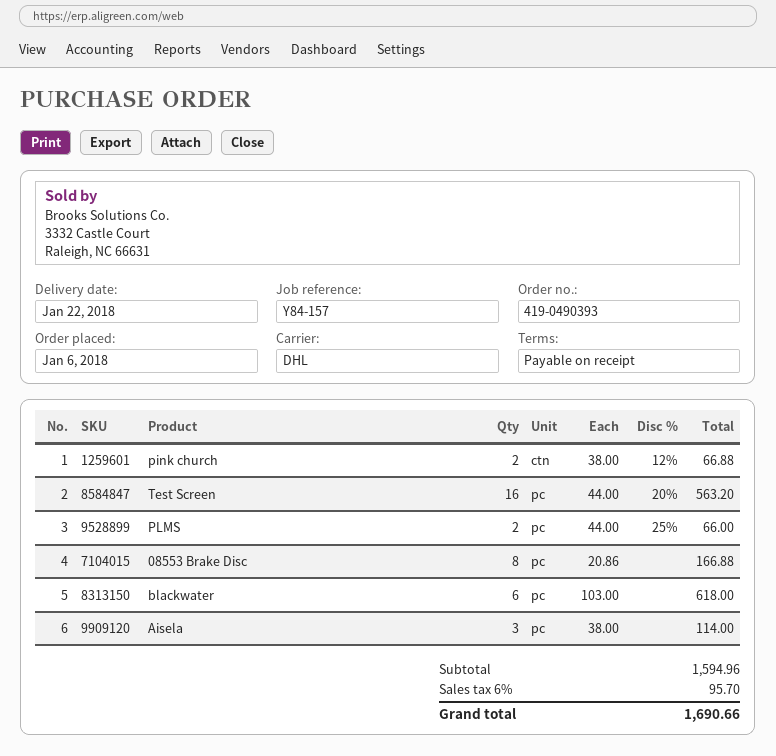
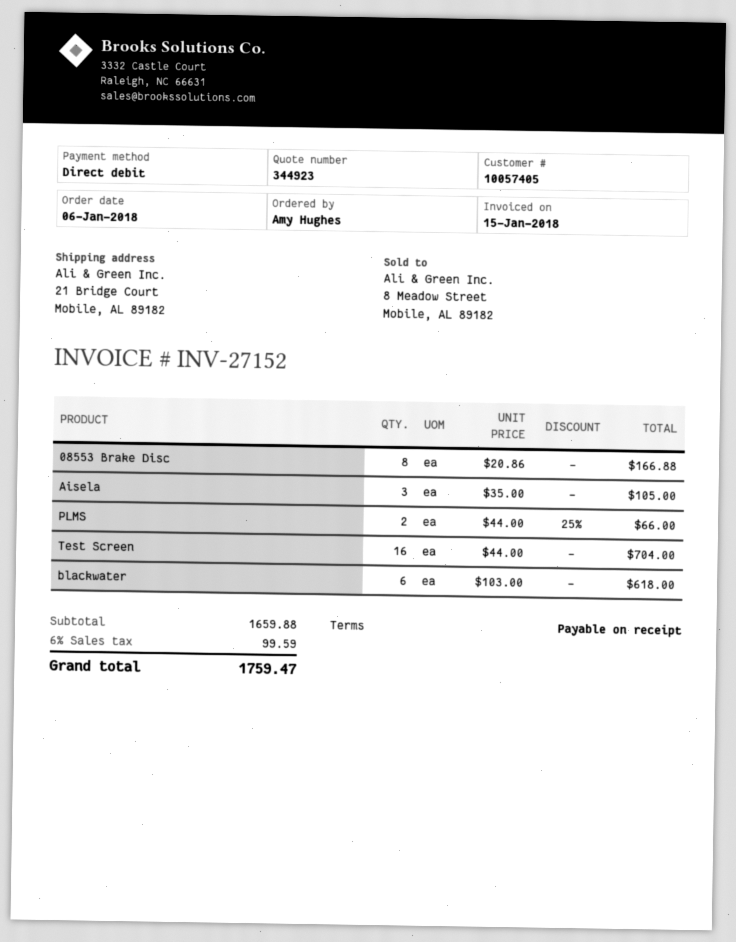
pink church: 2 x 38.00 - 12% = 66.88 -> none
Test Screen: 16 x 44.00 - 20% = 563.20 -> 16 x 44.00 = 704.00
Aisela: 3 x 38.00 = 114.00 -> 3 x 35.00 = 105.00
subtotal: 1594.96 -> 1659.88
tax: 6% = 95.70 -> 6% = 99.59
total: 1690.66 -> 1759.47

